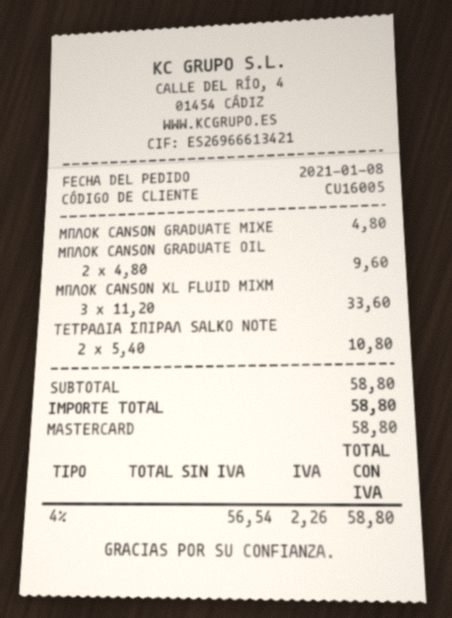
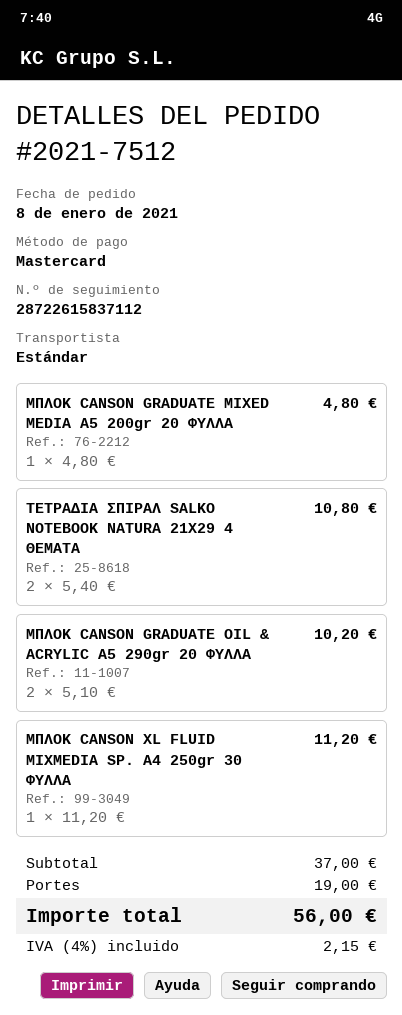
ΜΠΛΟΚ CANSON GRADUATE OIL: 2 x 4.80 = 9.60 -> 2 x 5.10 = 10.20
ΜΠΛΟΚ CANSON XL FLUID MIXM: 3 x 11.20 = 33.60 -> 1 x 11.20 = 11.20
subtotal: 58.80 -> 37.00
shipping: none -> 19.00
tax: 4% = 2.26 -> 4% = 2.15
total: 58.80 -> 56.00

